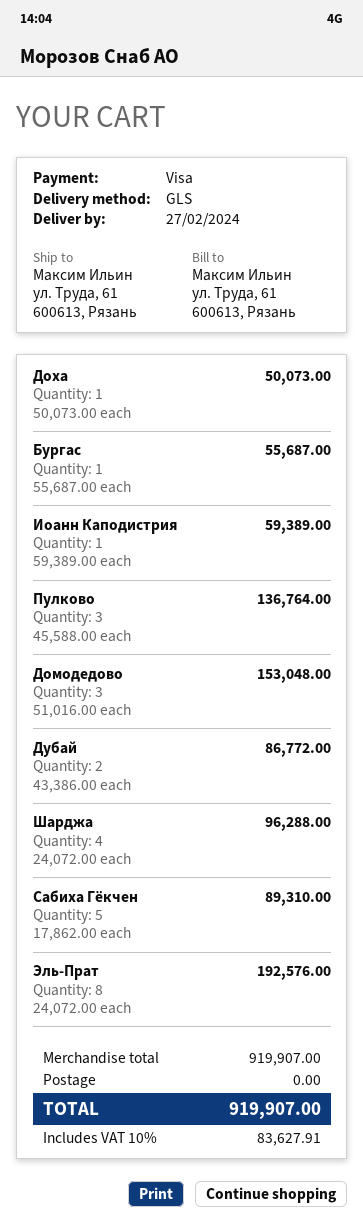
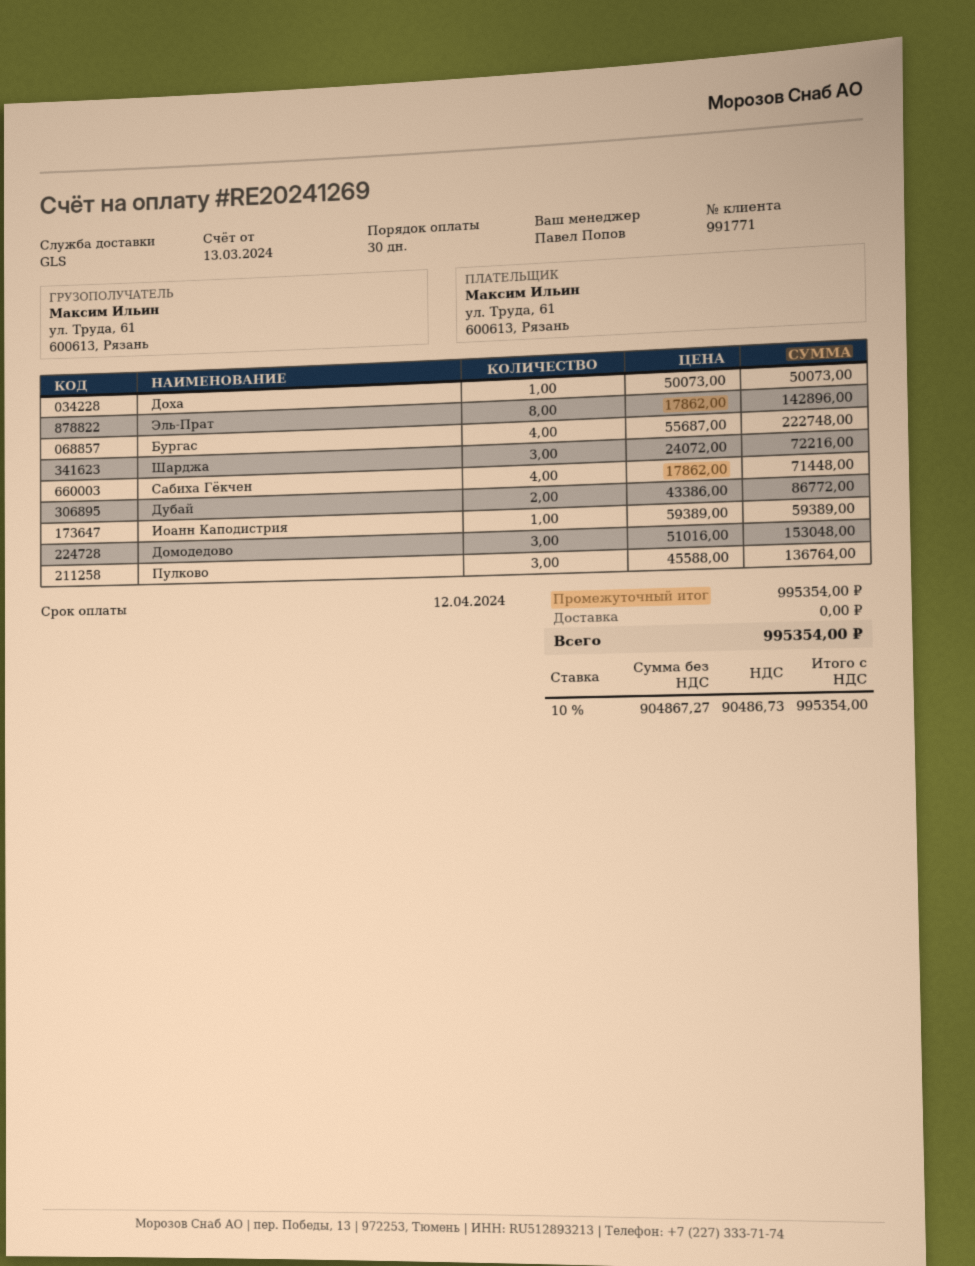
Бургас: 1 x 55687.00 = 55687.00 -> 4 x 55687.00 = 222748.00
Шарджа: 4 x 24072.00 = 96288.00 -> 3 x 24072.00 = 72216.00
Сабиха Гёкчен: 5 x 17862.00 = 89310.00 -> 4 x 17862.00 = 71448.00
Эль-Прат: 8 x 24072.00 = 192576.00 -> 8 x 17862.00 = 142896.00
subtotal: 919907.00 -> 995354.00
tax: 10% = 83627.91 -> 10% = 90486.73
total: 919907.00 -> 995354.00

